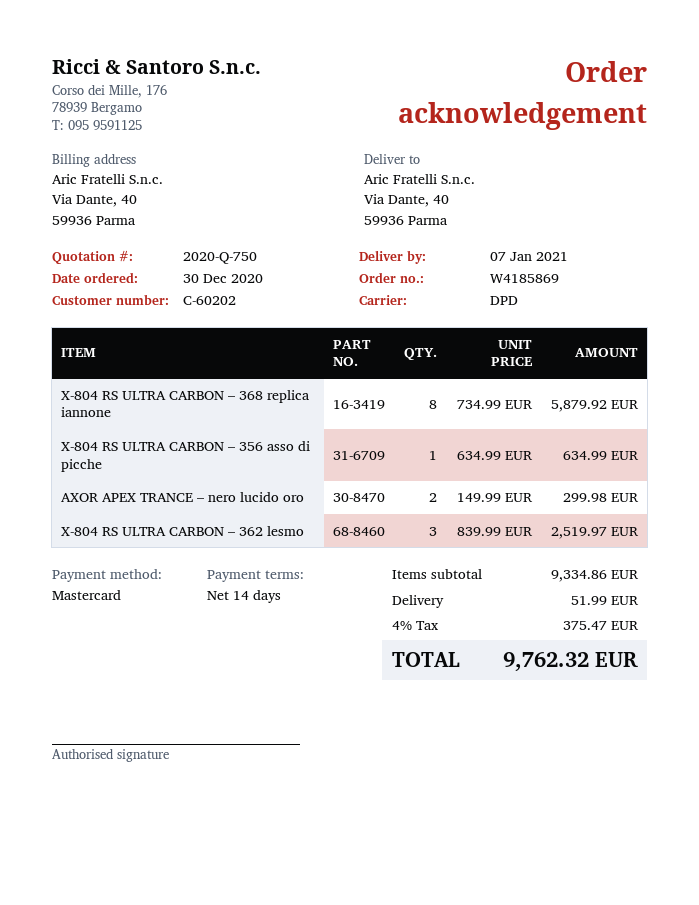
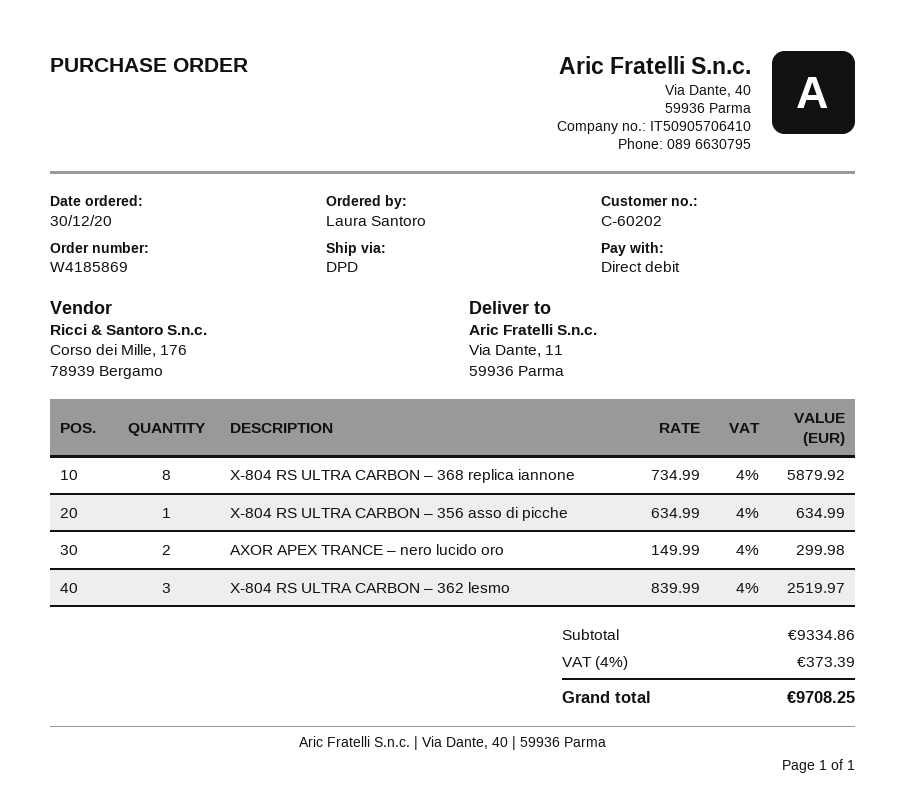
payment method: Mastercard -> direct debit
ship to: Via Dante, 40, 59936 Parma -> Via Dante, 11, 59936 Parma
shipping: 51.99 -> none
tax: 4% = 375.47 -> 4% = 373.39
total: 9762.32 -> 9708.25

